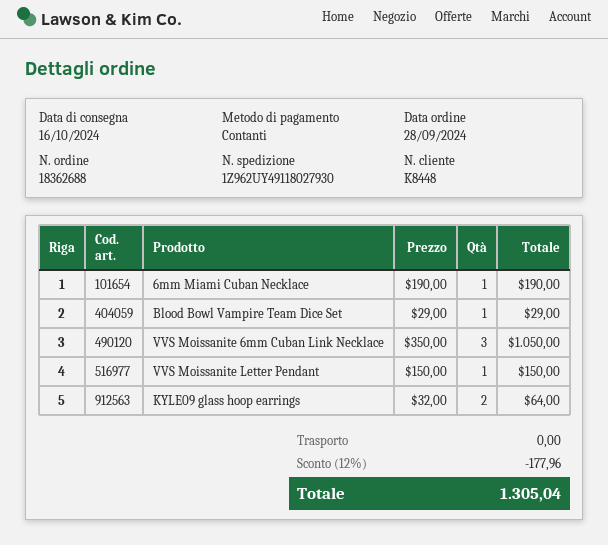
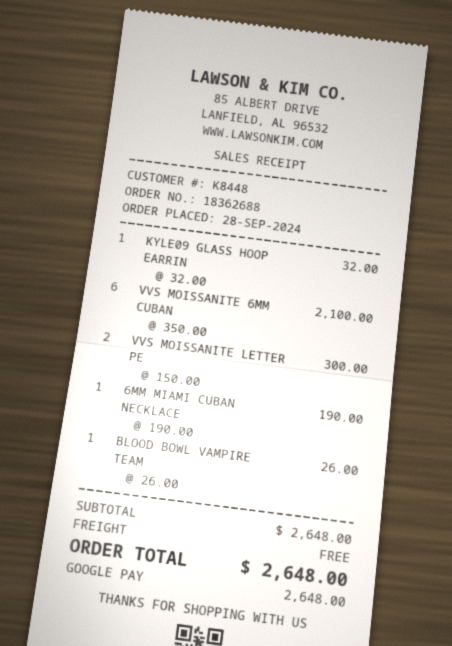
payment method: cash -> Google Pay
Blood Bowl Vampire Team Dice Set: 1 x 29.00 = 29.00 -> 1 x 26.00 = 26.00
VVS Moissanite 6mm Cuban Link Necklace: 3 x 350.00 = 1050.00 -> 6 x 350.00 = 2100.00
VVS Moissanite Letter Pendant: 1 x 150.00 = 150.00 -> 2 x 150.00 = 300.00
KYLE09 glass hoop earrings: 2 x 32.00 = 64.00 -> 1 x 32.00 = 32.00
discount: 12% = 177.96 -> none
total: 1305.04 -> 2648.00

